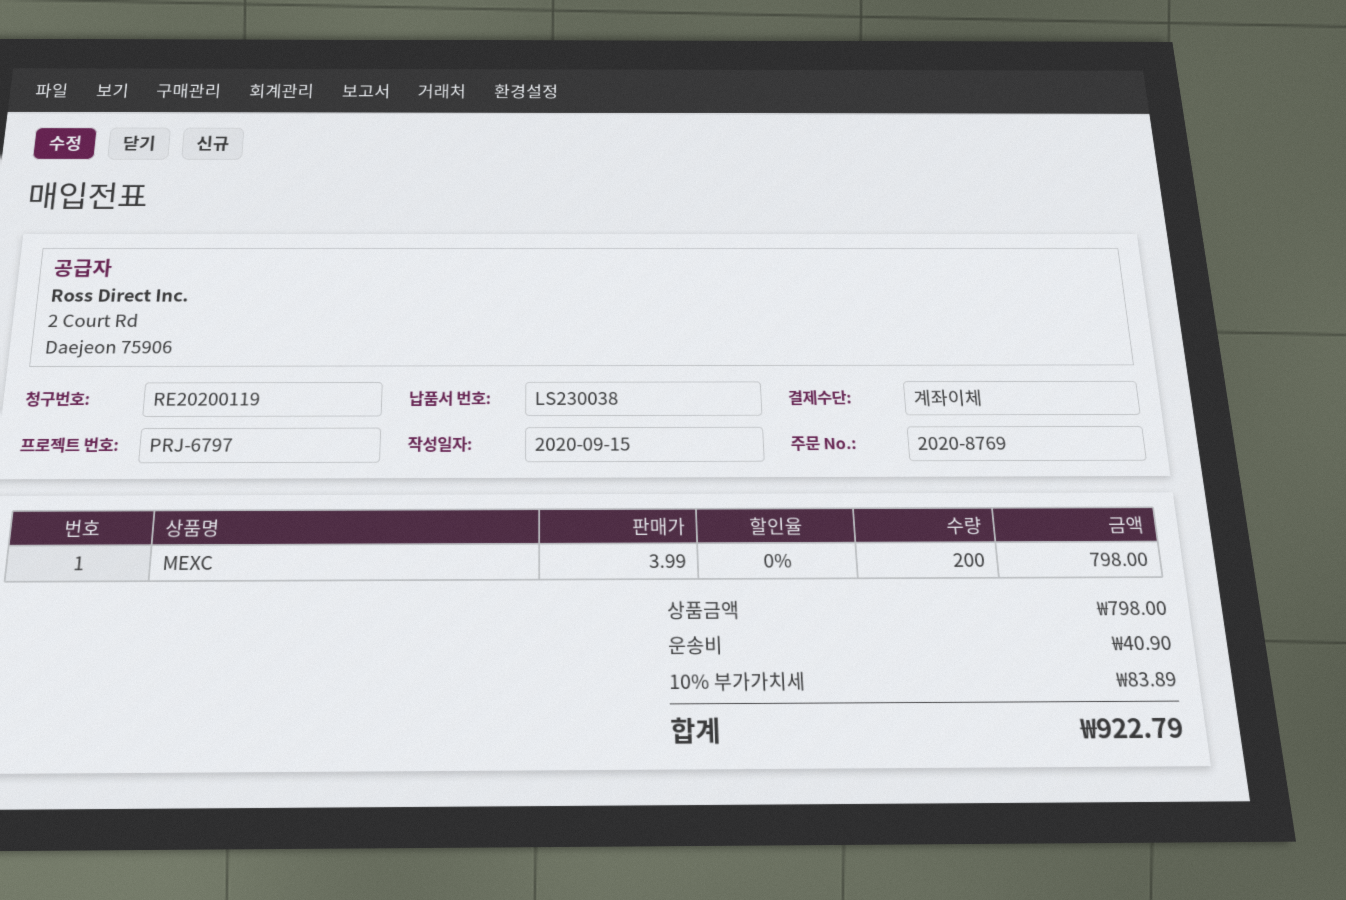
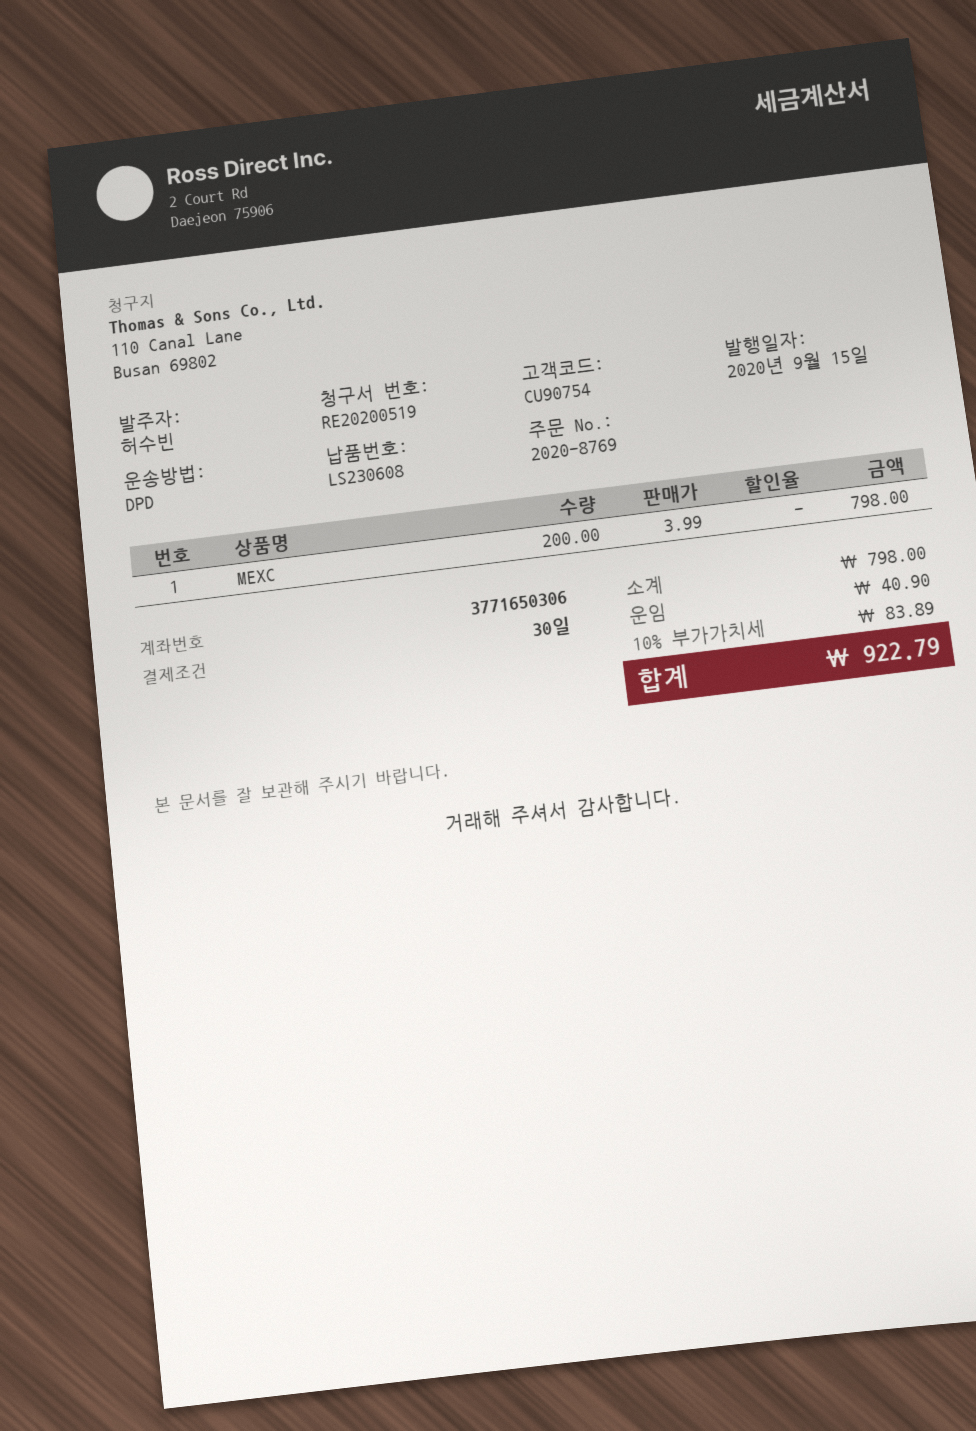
delivery note number: LS230038 -> LS230608
invoice number: RE20200119 -> RE20200519

